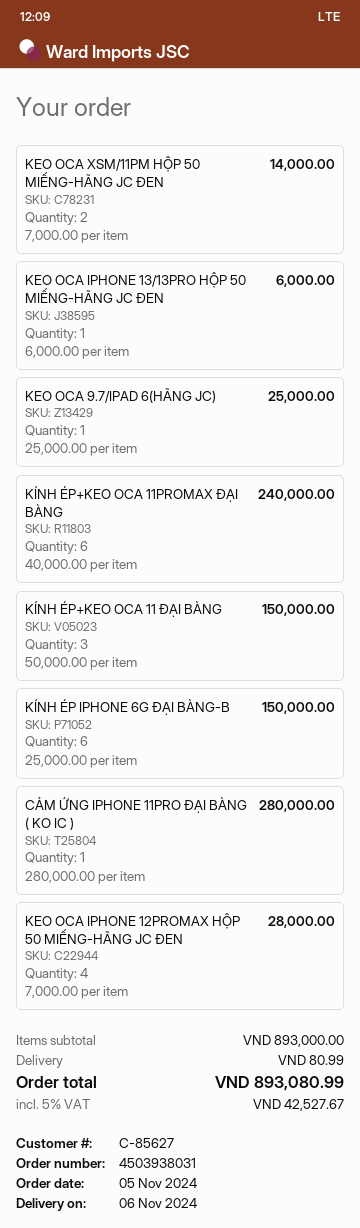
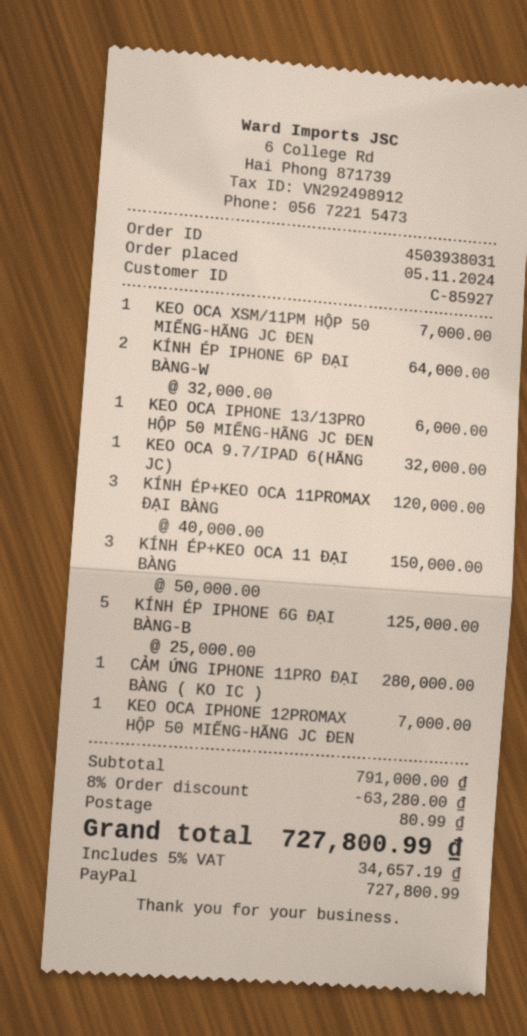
customer number: C-85627 -> C-85927
KEO OCA XSM/11PM HỘP 50 MIẾNG-HÃNG JC ĐEN: 2 x 7000.00 = 14000.00 -> 1 x 7000.00 = 7000.00
KEO OCA 9.7/IPAD 6(HÃNG JC): 1 x 25000.00 = 25000.00 -> 1 x 32000.00 = 32000.00
KÍNH ÉP+KEO OCA 11PROMAX ĐẠI BÀNG: 6 x 40000.00 = 240000.00 -> 3 x 40000.00 = 120000.00
KÍNH ÉP IPHONE 6G ĐẠI BÀNG-B: 6 x 25000.00 = 150000.00 -> 5 x 25000.00 = 125000.00
KEO OCA IPHONE 12PROMAX HỘP 50 MIẾNG-HÃNG JC ĐEN: 4 x 7000.00 = 28000.00 -> 1 x 7000.00 = 7000.00
KÍNH ÉP IPHONE 6P ĐẠI BÀNG-W: none -> 2 x 32000.00 = 64000.00
subtotal: 893000.00 -> 791000.00
discount: none -> 8% = 63280.00
tax: 5% = 42527.67 -> 5% = 34657.19
total: 893080.99 -> 727800.99

